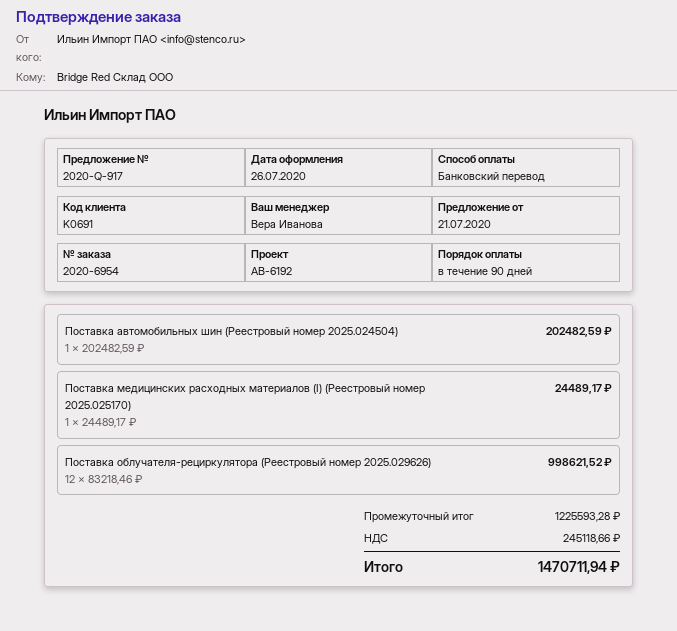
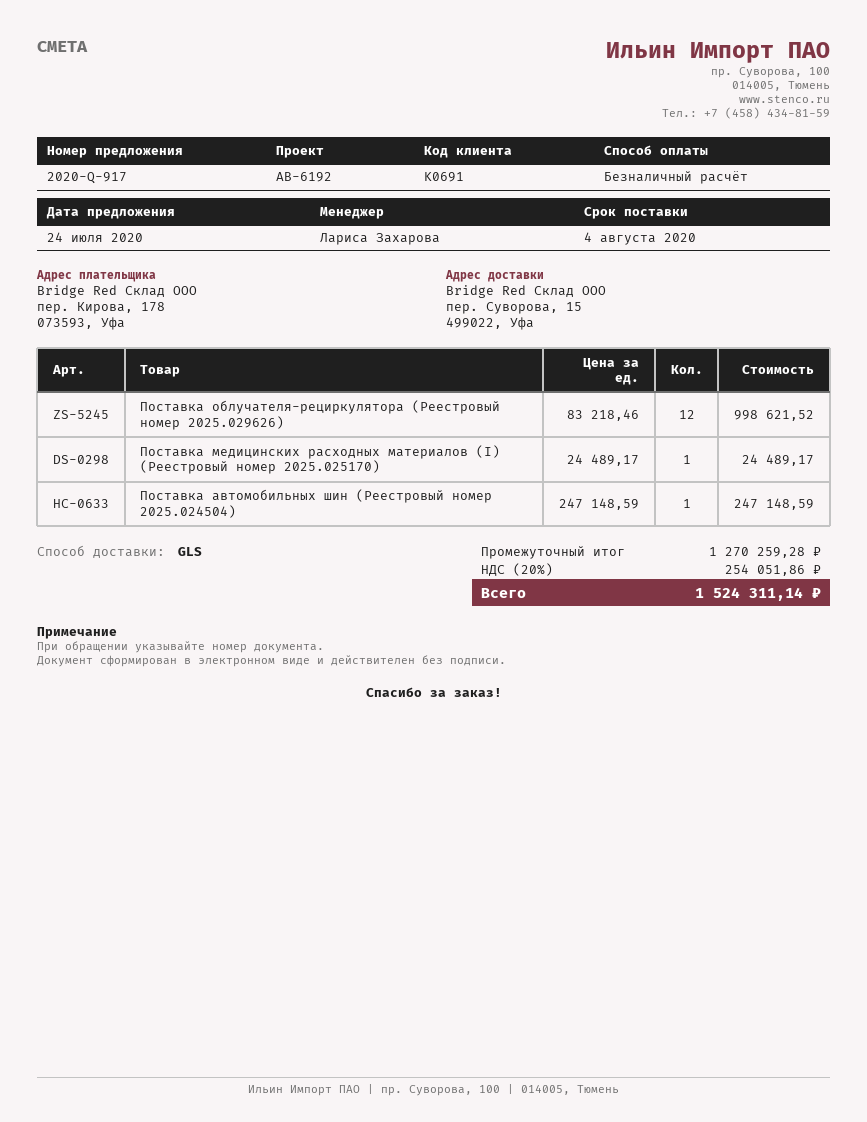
quote date: 2020-07-21 -> 2020-07-24
sales rep: Вера Иванова -> Лариса Захарова
Поставка автомобильных шин (Реестровый номер 2025.024504): 1 x 202482.59 = 202482.59 -> 1 x 247148.59 = 247148.59
subtotal: 1225593.28 -> 1270259.28
tax: 245118.66 -> 254051.86
total: 1470711.94 -> 1524311.14

